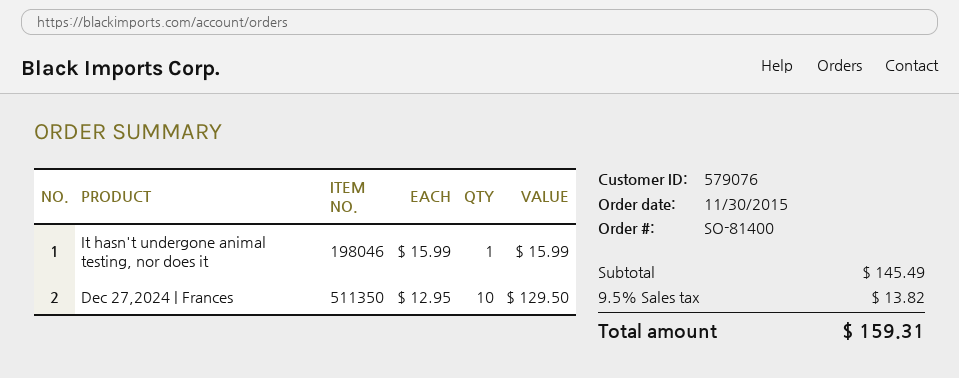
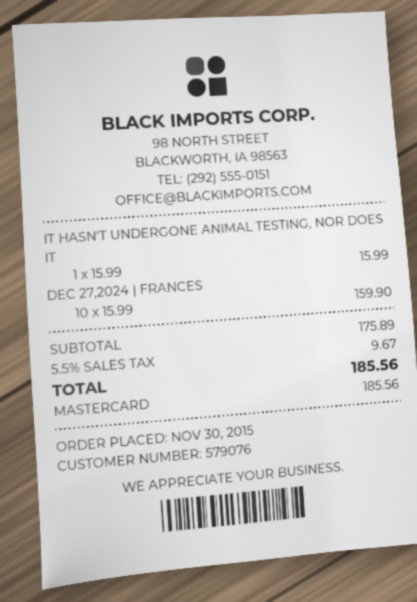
Dec 27,2024 | Frances: 10 x 12.95 = 129.50 -> 10 x 15.99 = 159.90
subtotal: 145.49 -> 175.89
tax: 9.5% = 13.82 -> 5.5% = 9.67
total: 159.31 -> 185.56

